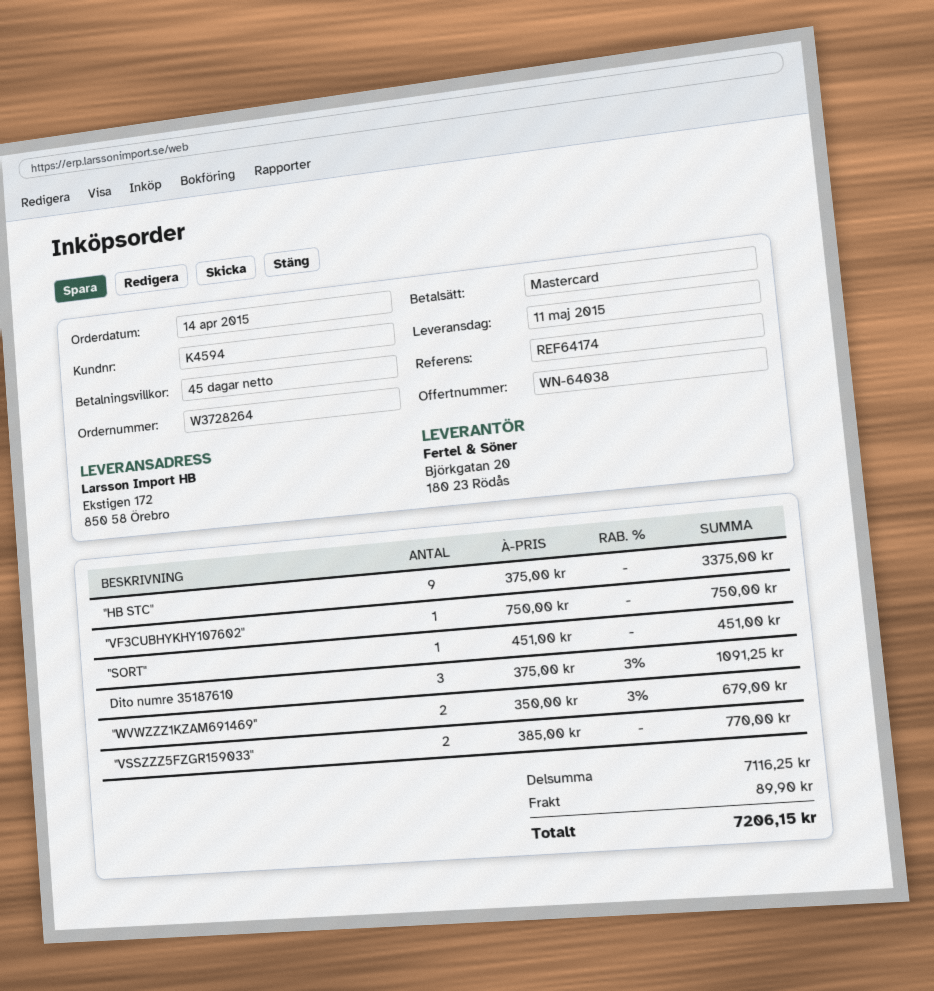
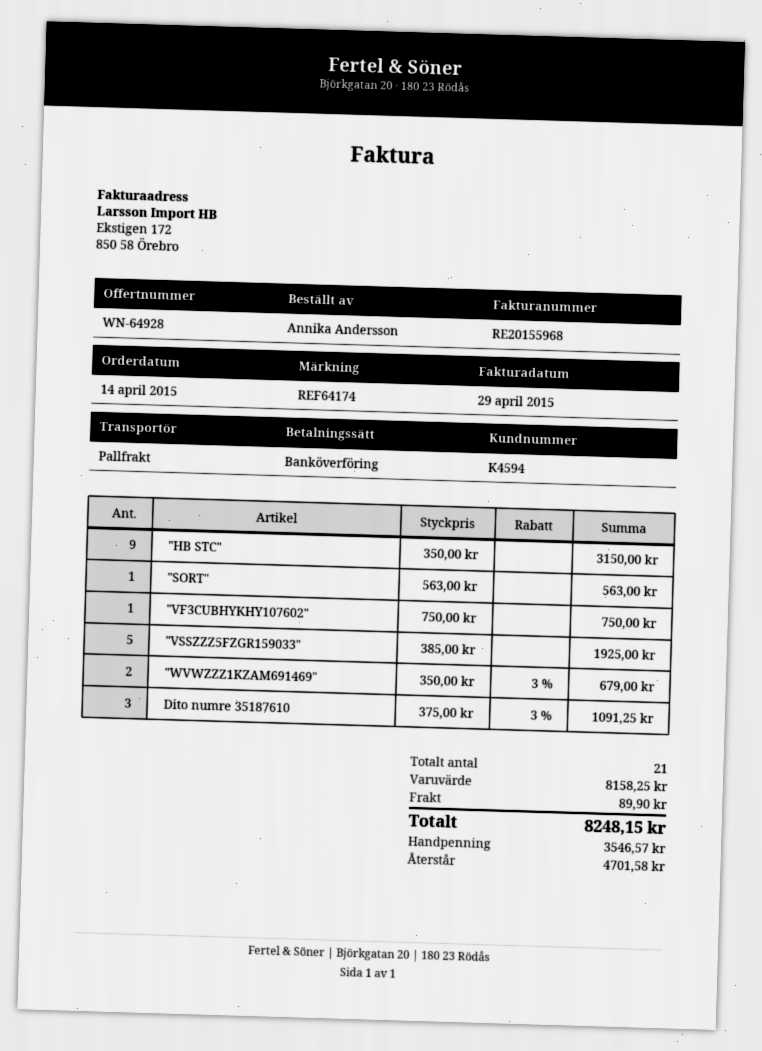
quote number: WN-64038 -> WN-64928
payment method: Mastercard -> bank transfer
"HB STC": 9 x 375.00 = 3375.00 -> 9 x 350.00 = 3150.00
"SORT": 1 x 451.00 = 451.00 -> 1 x 563.00 = 563.00
"VSSZZZ5FZGR159033": 2 x 385.00 = 770.00 -> 5 x 385.00 = 1925.00
subtotal: 7116.25 -> 8158.25
total: 7206.15 -> 8248.15

